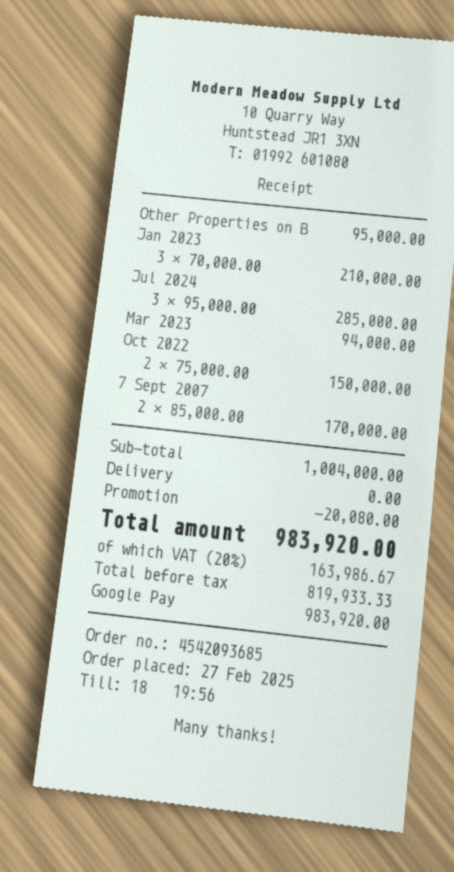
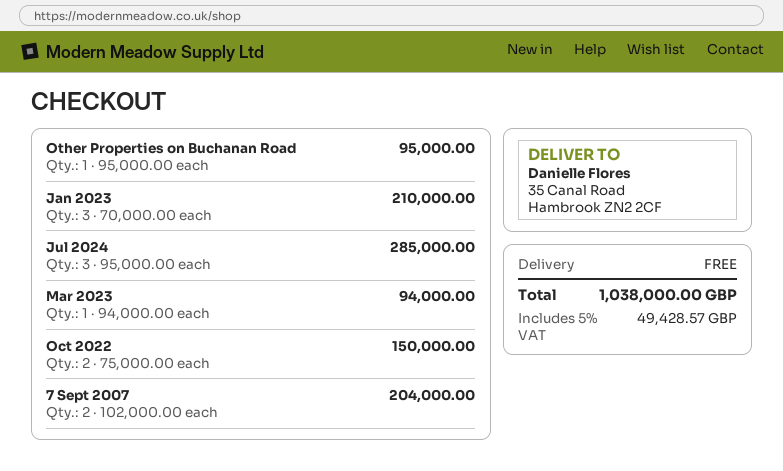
7 Sept 2007: 2 x 85000.00 = 170000.00 -> 2 x 102000.00 = 204000.00
discount: 20080.00 -> none
tax: 20% = 163986.67 -> 5% = 49428.57
total: 983920.00 -> 1038000.00

